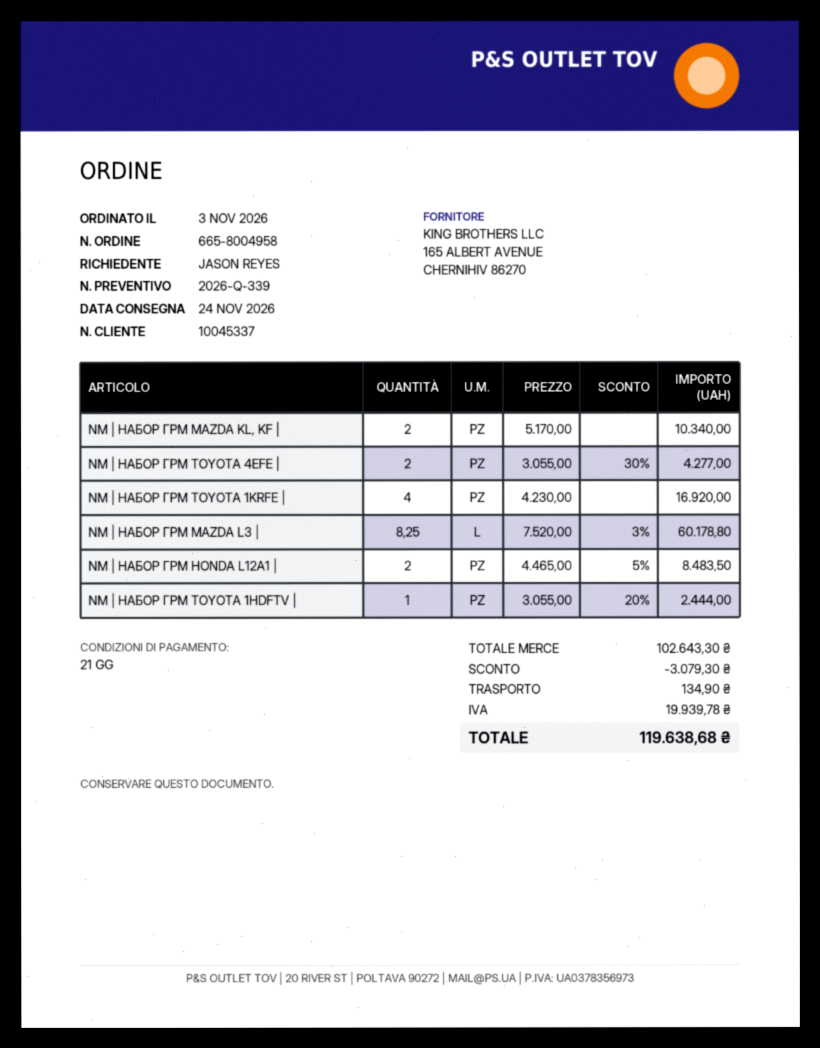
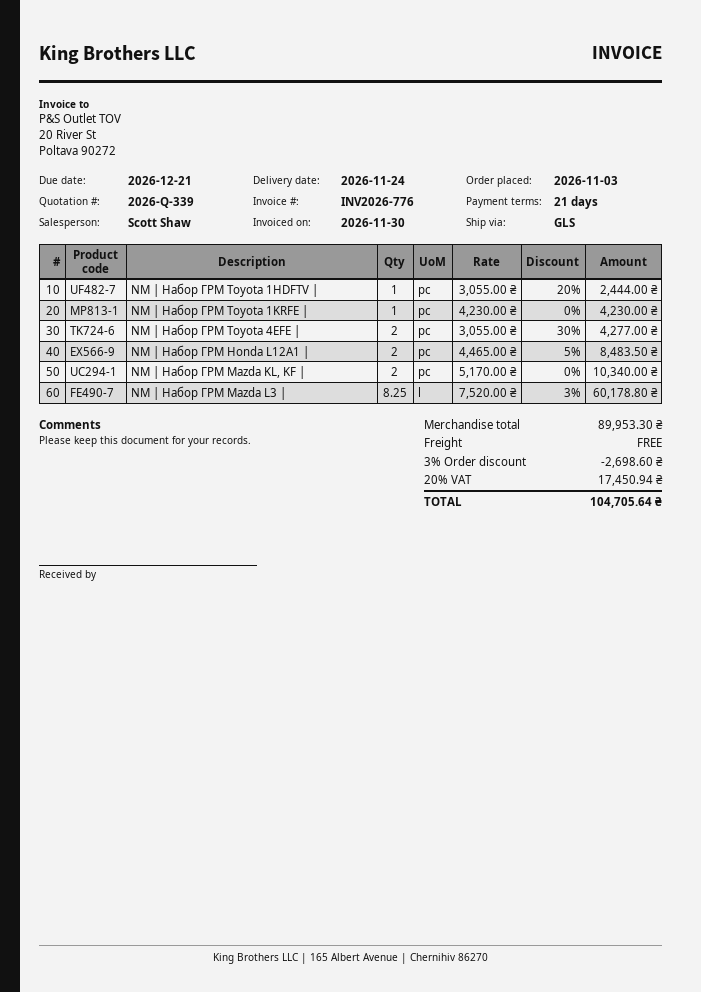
NM | НАБОР ГРМ TOYOTA 1KRFE |: 4 x 4230.00 = 16920.00 -> 1 x 4230.00 = 4230.00
subtotal: 102643.30 -> 89953.30
discount: 3079.30 -> 2698.60
shipping: 134.90 -> 0.00
tax: 19939.78 -> 17450.94
total: 119638.68 -> 104705.64

